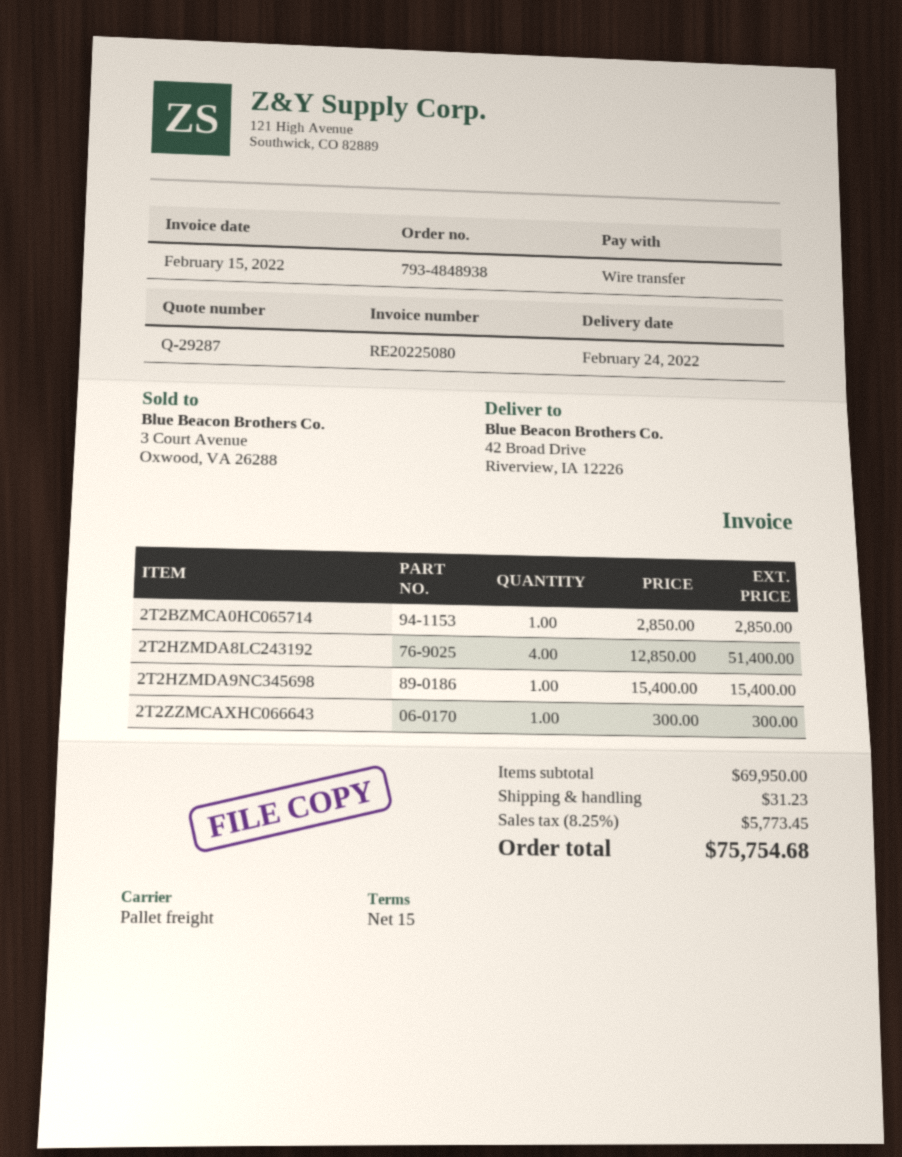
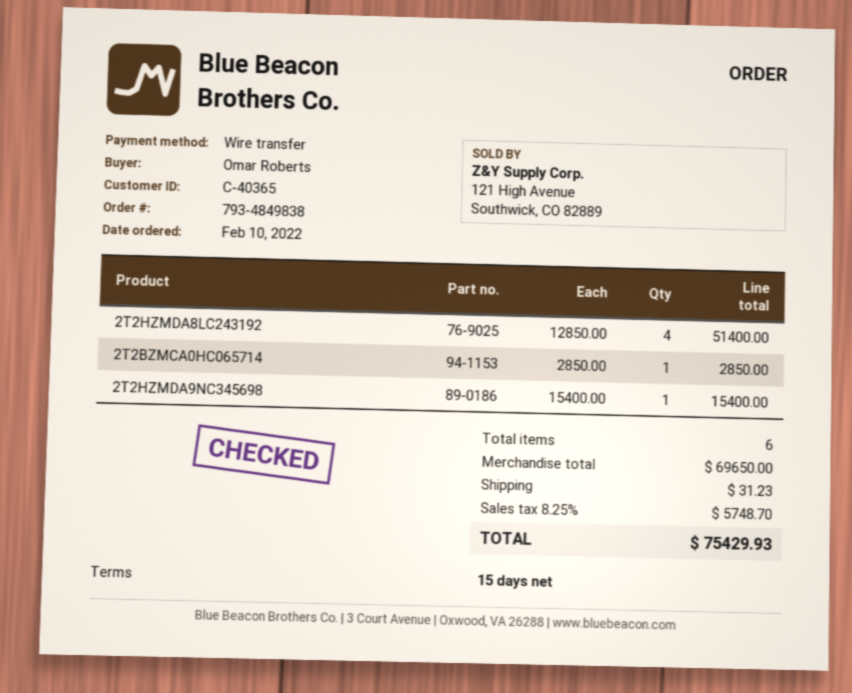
order number: 793-4848938 -> 793-4849838
2T2ZZMCAXHC066643: 1 x 300.00 = 300.00 -> none
subtotal: 69950.00 -> 69650.00
tax: 8.25% = 5773.45 -> 8.25% = 5748.70
total: 75754.68 -> 75429.93

